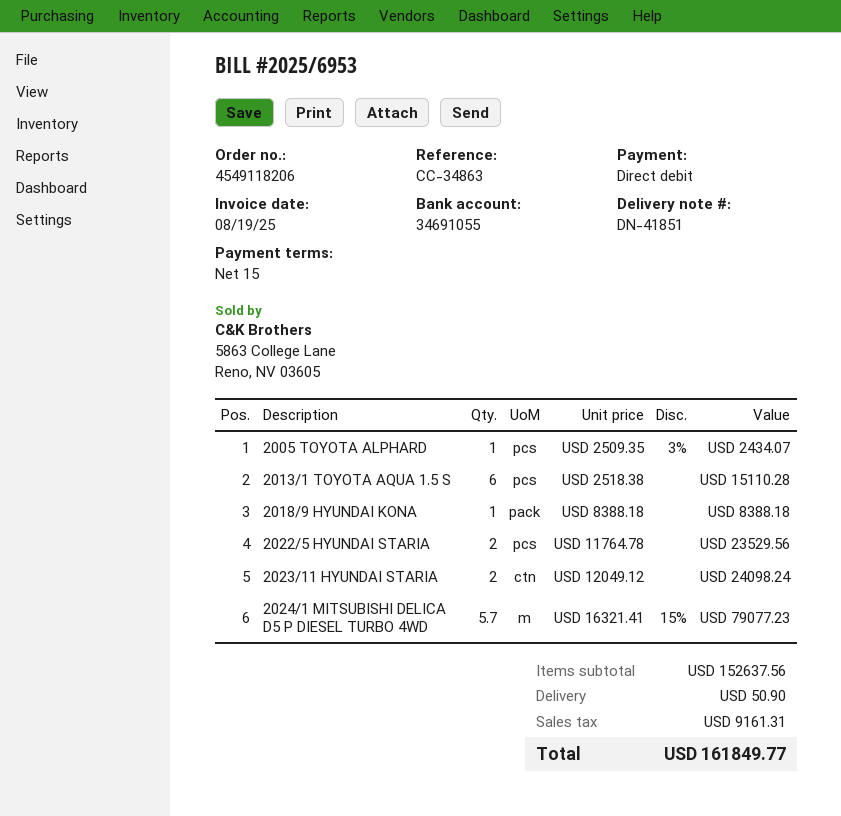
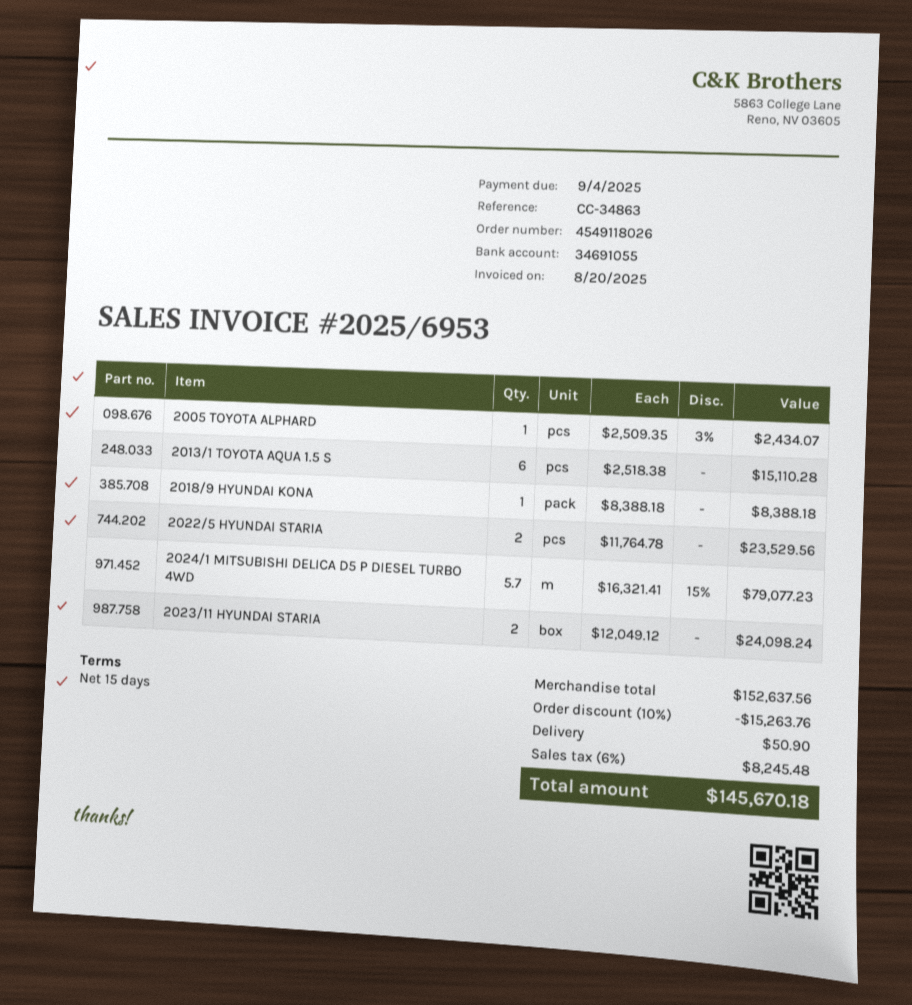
order number: 4549118206 -> 4549118026
invoice date: 2025-08-19 -> 2025-08-20
discount: none -> 10% = 15263.76
tax: 9161.31 -> 8245.48
total: 161849.77 -> 145670.18

